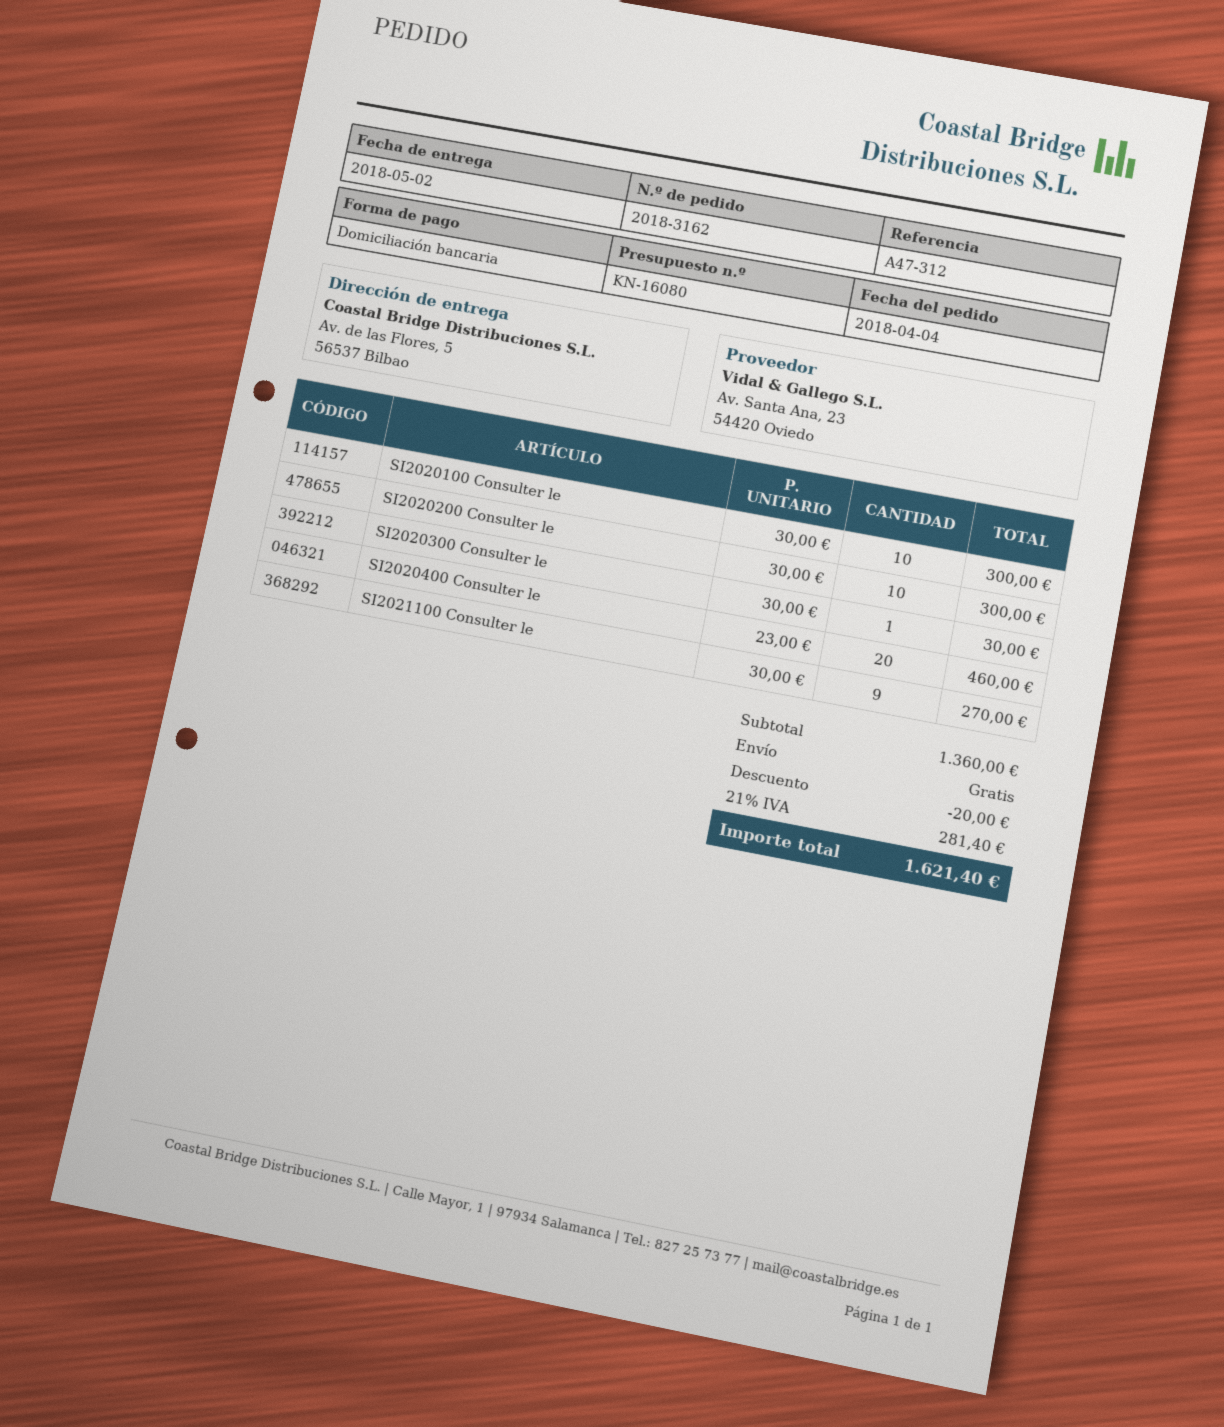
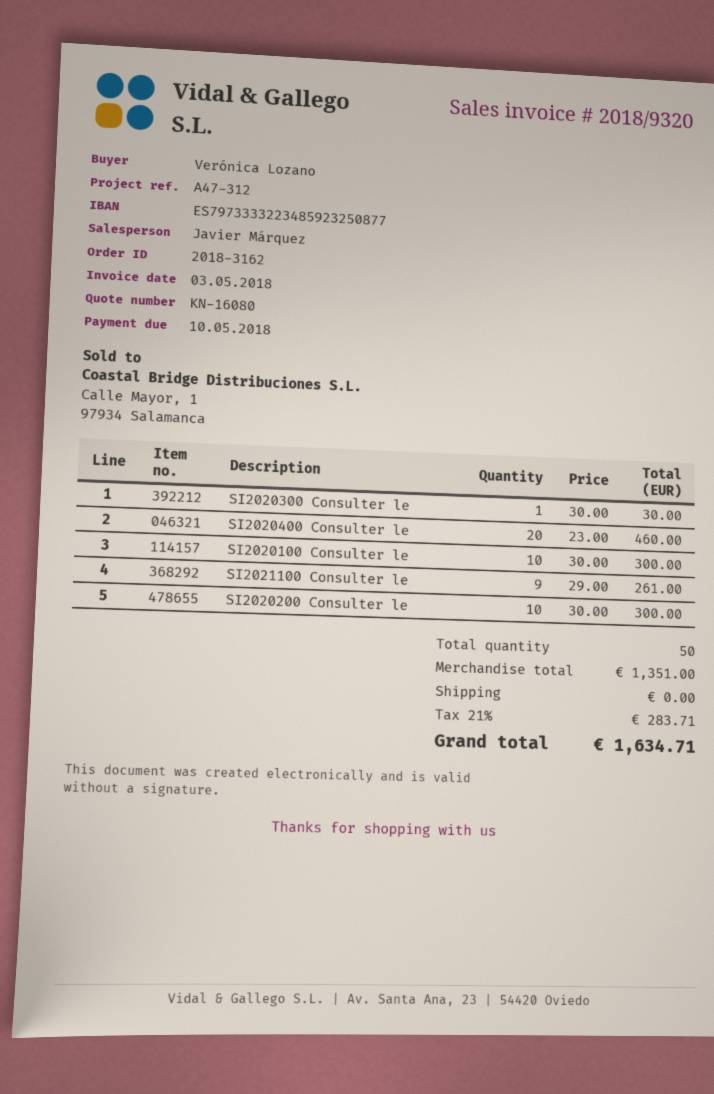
SI2021100 Consulter le: 9 x 30.00 = 270.00 -> 9 x 29.00 = 261.00
subtotal: 1360.00 -> 1351.00
discount: 20.00 -> none
tax: 21% = 281.40 -> 21% = 283.71
total: 1621.40 -> 1634.71

